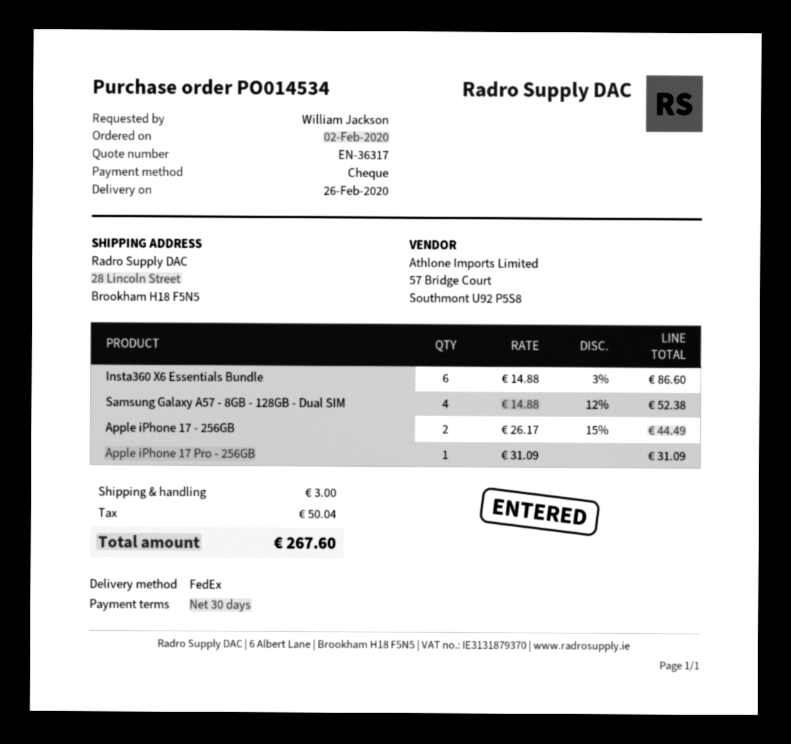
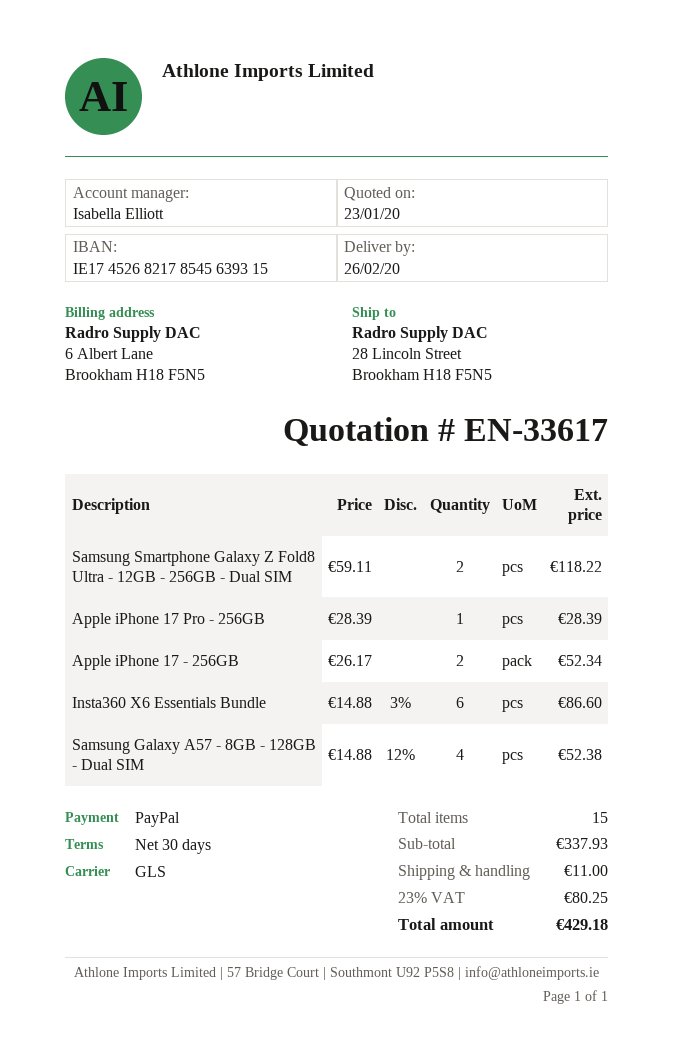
quote number: EN-36317 -> EN-33617
payment method: cheque -> PayPal
shipping method: FedEx -> GLS
Apple iPhone 17 - 256GB: 2 x 26.17 - 15% = 44.49 -> 2 x 26.17 = 52.34
Apple iPhone 17 Pro - 256GB: 1 x 31.09 = 31.09 -> 1 x 28.39 = 28.39
Samsung Smartphone Galaxy Z Fold8 Ultra - 12GB - 256GB - Dual SIM: none -> 2 x 59.11 = 118.22
shipping: 3.00 -> 11.00
tax: 50.04 -> 80.25
total: 267.60 -> 429.18

